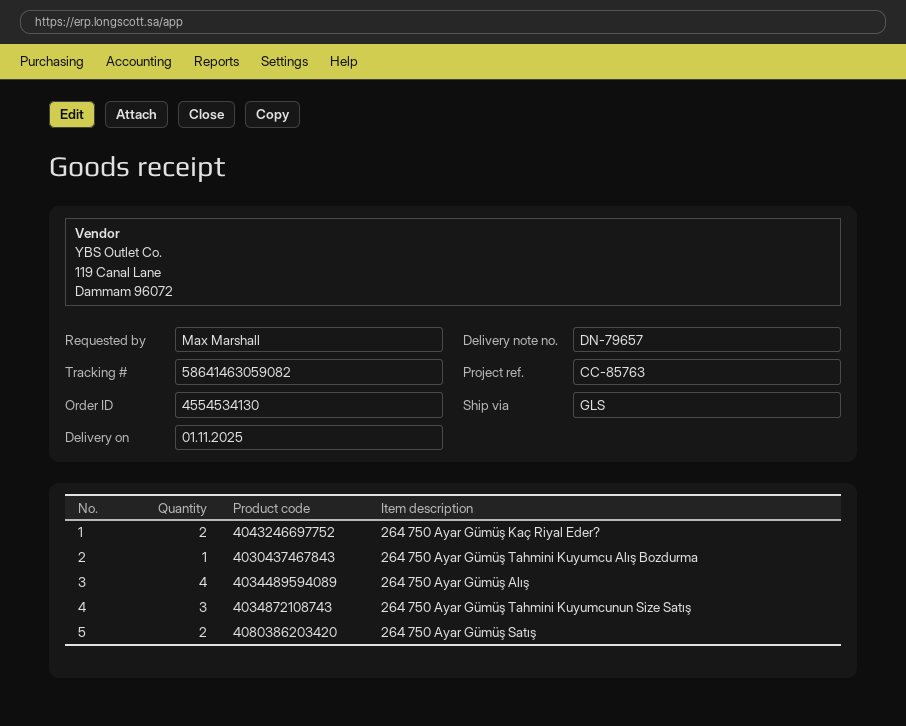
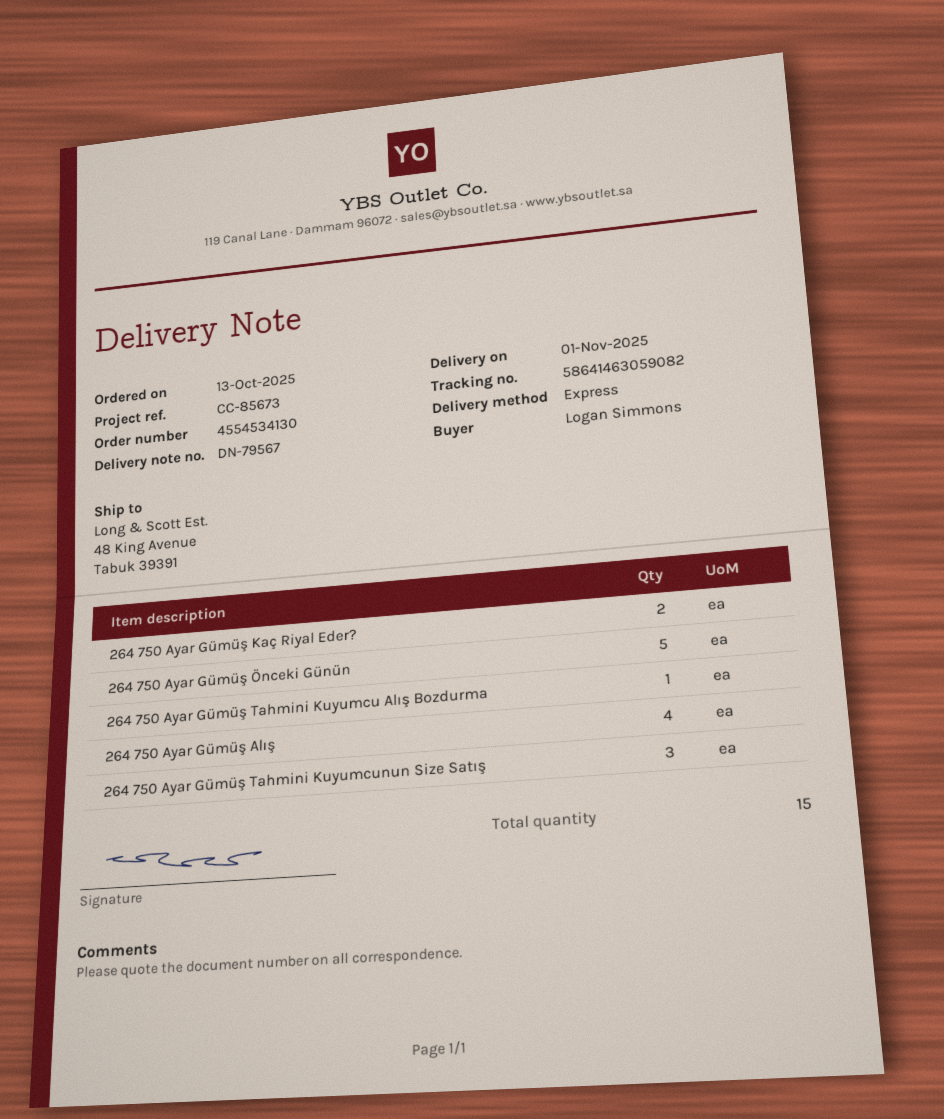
delivery note number: DN-79657 -> DN-79567
reference: CC-85763 -> CC-85673
ordered by: Max Marshall -> Logan Simmons
shipping method: GLS -> express
264 750 Ayar Gümüş Satış: 2 -> none
264 750 Ayar Gümüş Önceki Günün: none -> 5

